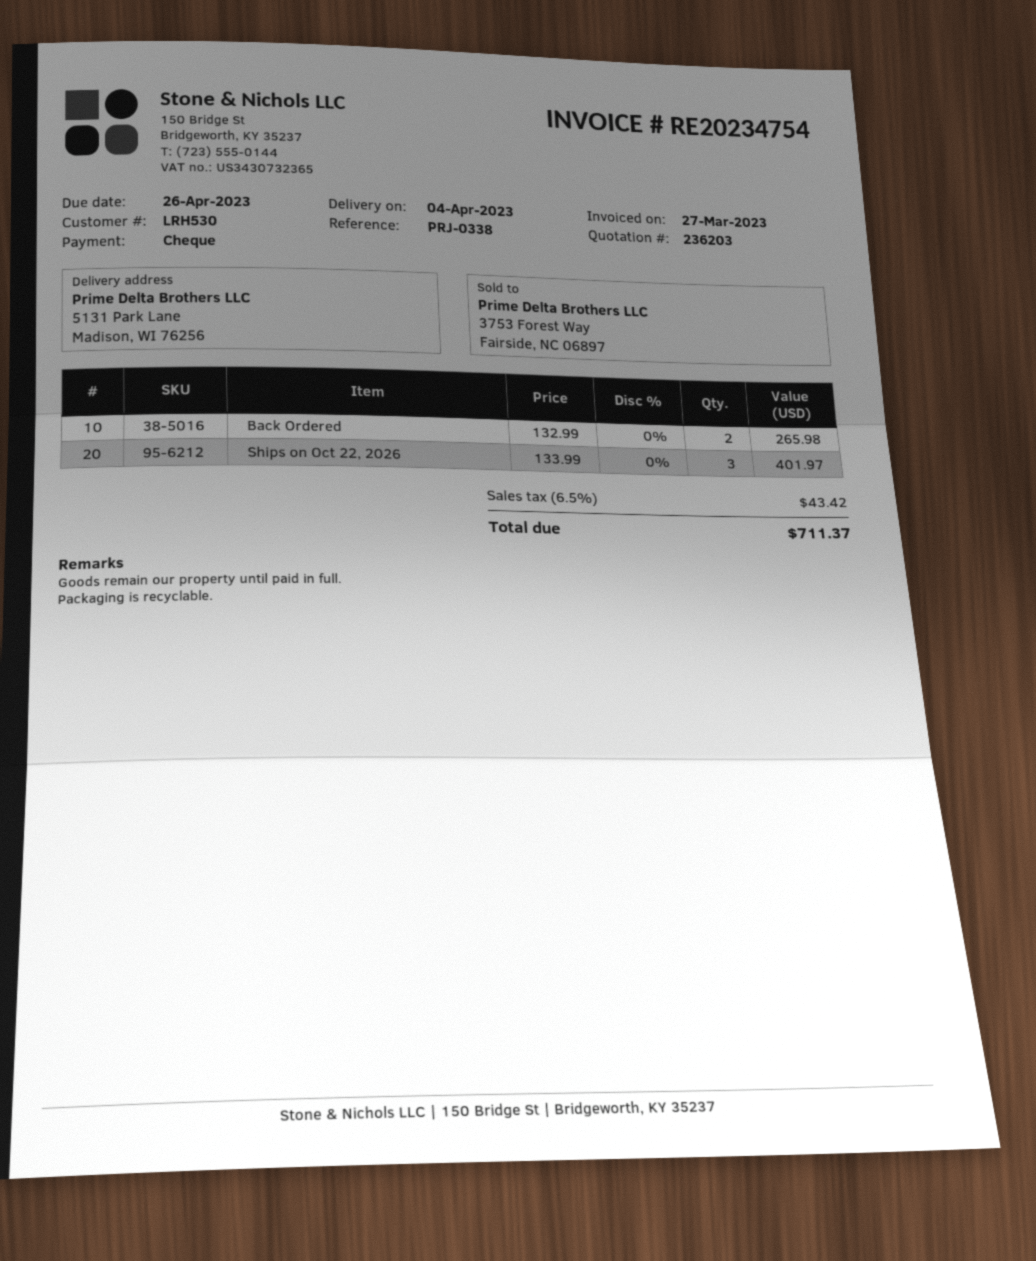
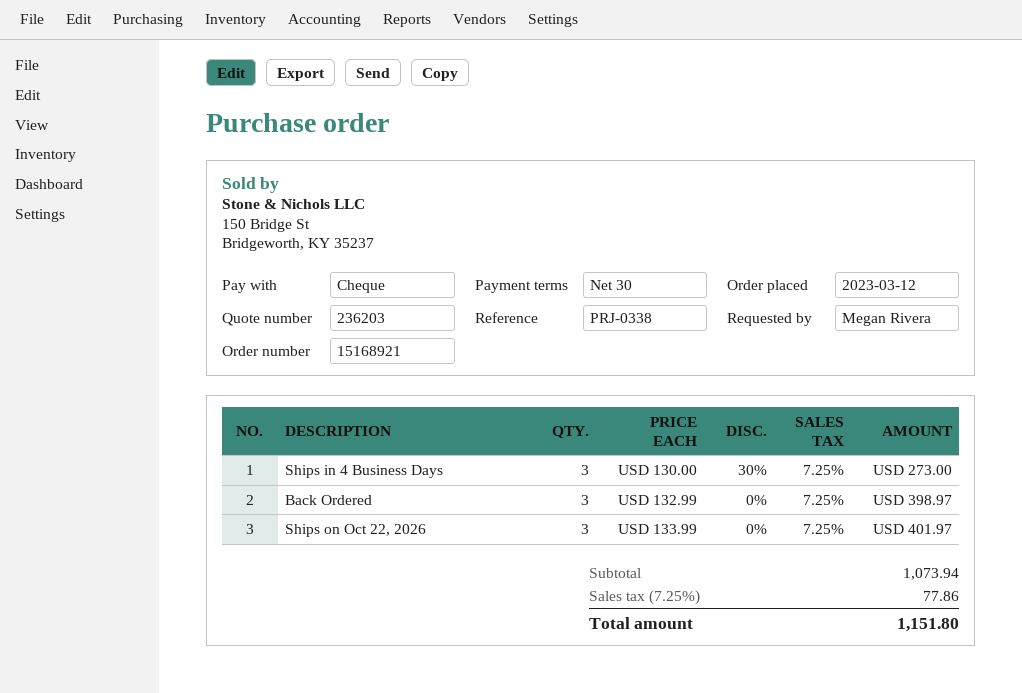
Back Ordered: 2 x 132.99 = 265.98 -> 3 x 132.99 = 398.97
Ships in 4 Business Days: none -> 3 x 130.00 - 30% = 273.00
tax: 6.5% = 43.42 -> 7.25% = 77.86
total: 711.37 -> 1151.80

